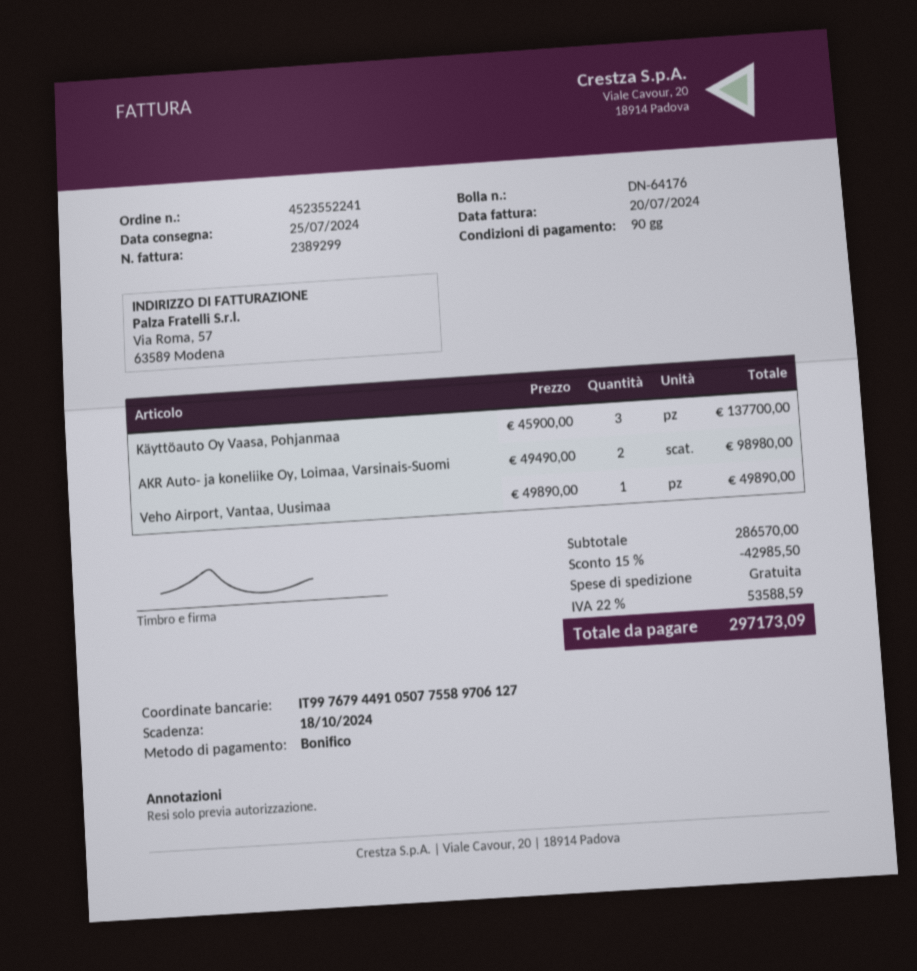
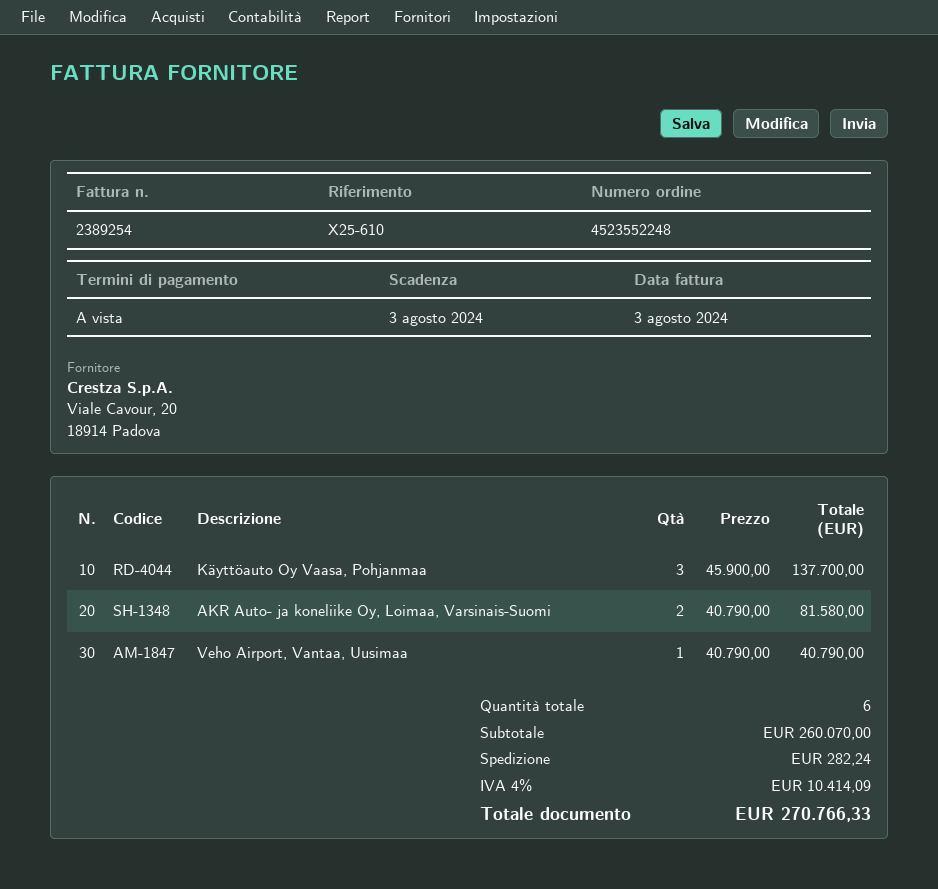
order number: 4523552241 -> 4523552248
invoice number: 2389299 -> 2389254
invoice date: 2024-07-20 -> 2024-08-03
payment terms: 90 days -> on receipt
due date: 2024-10-18 -> 2024-08-03
AKR Auto- ja koneliike Oy, Loimaa, Varsinais-Suomi: 2 x 49490.00 = 98980.00 -> 2 x 40790.00 = 81580.00
Veho Airport, Vantaa, Uusimaa: 1 x 49890.00 = 49890.00 -> 1 x 40790.00 = 40790.00
subtotal: 286570.00 -> 260070.00
discount: 15% = 42985.50 -> none
shipping: 0.00 -> 282.24
tax: 22% = 53588.59 -> 4% = 10414.09
total: 297173.09 -> 270766.33

